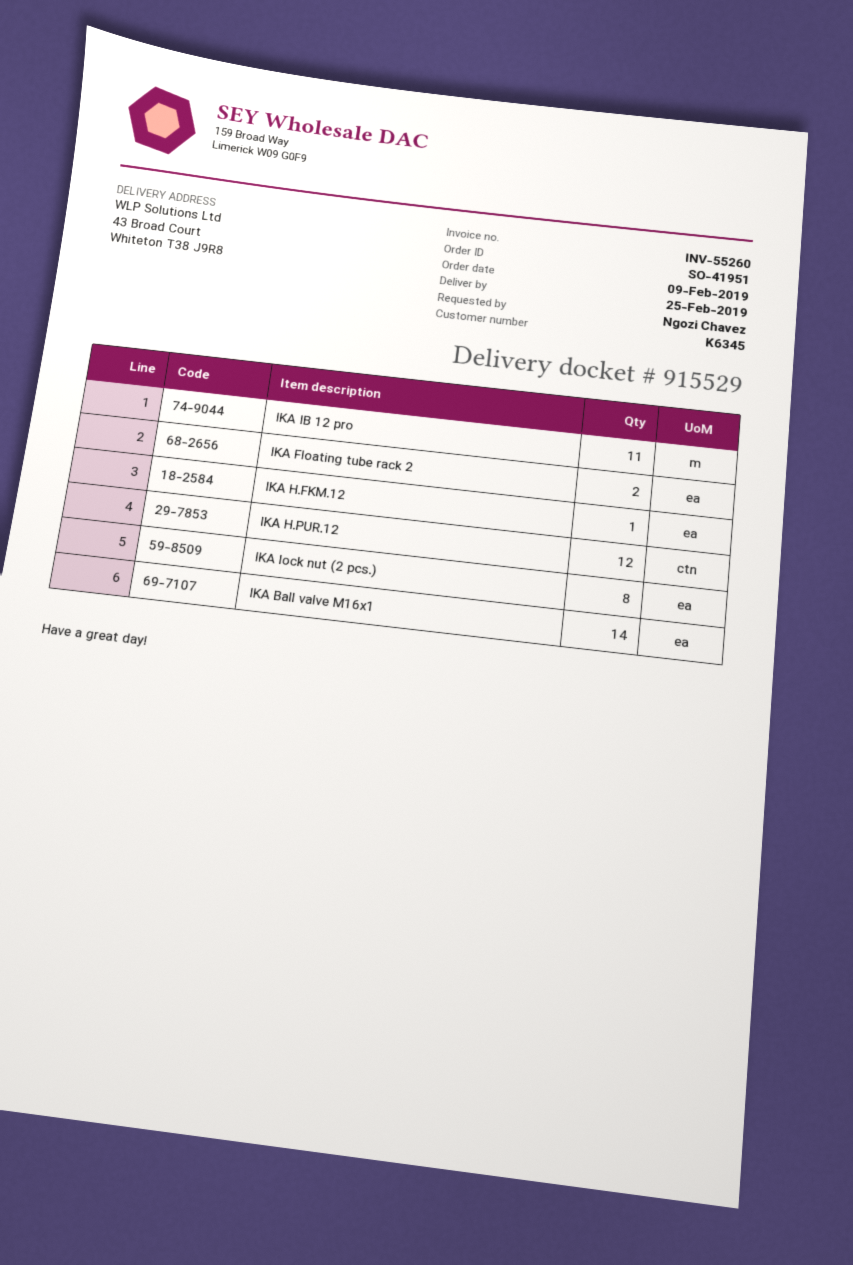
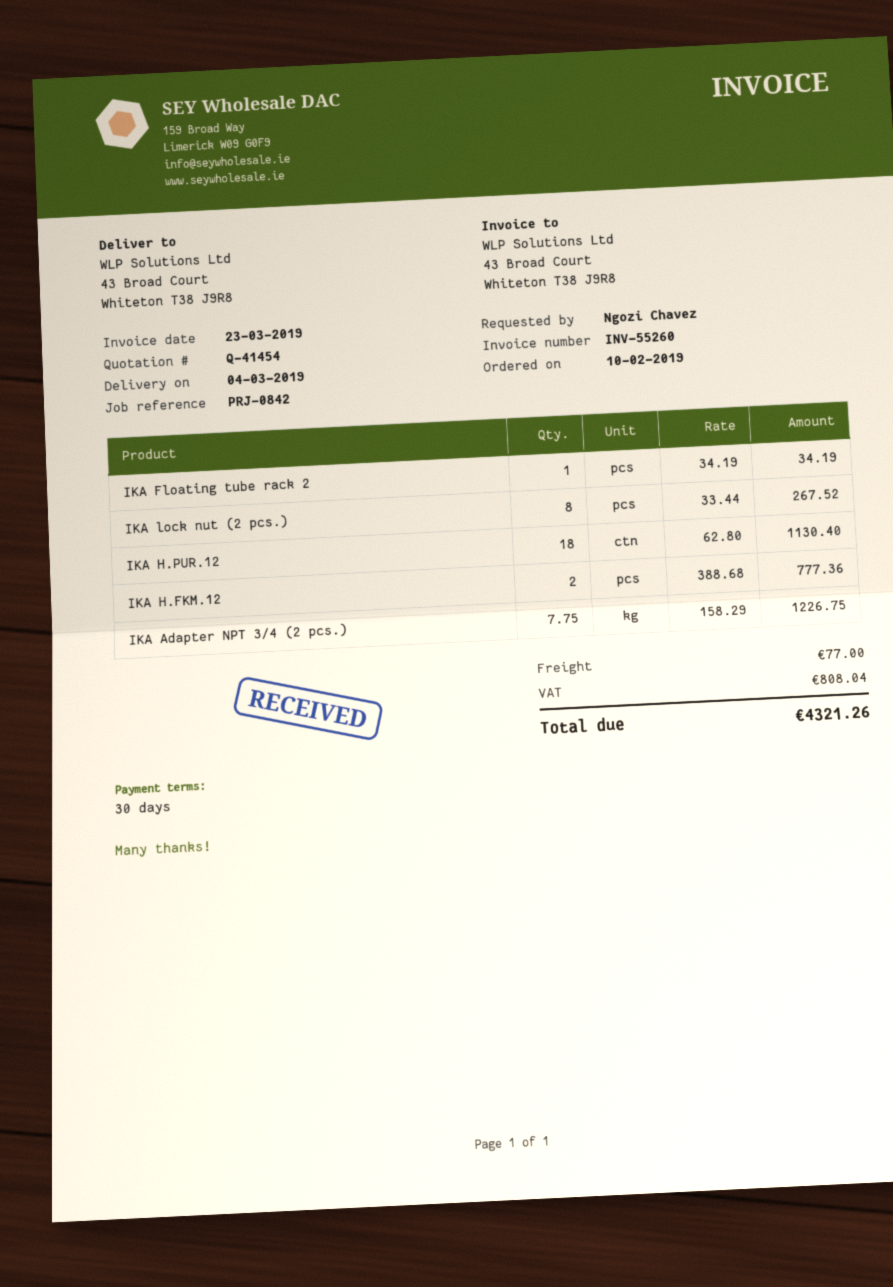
order date: 2019-02-09 -> 2019-02-10
delivery date: 2019-02-25 -> 2019-03-04
IKA IB 12 pro: 11 -> none
IKA Floating tube rack 2: 2 -> 1
IKA H.FKM.12: 1 -> 2
IKA H.PUR.12: 12 -> 18
IKA Ball valve M16x1: 14 -> none
IKA Adapter NPT 3/4 (2 pcs.): none -> 7.75

